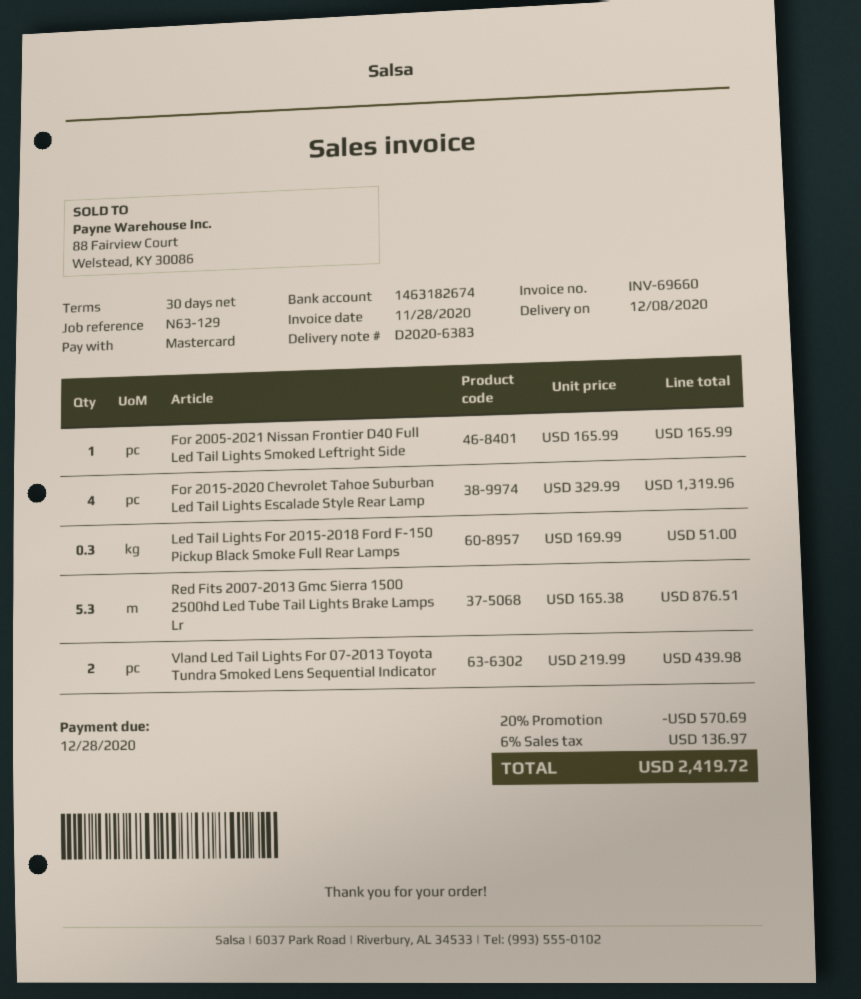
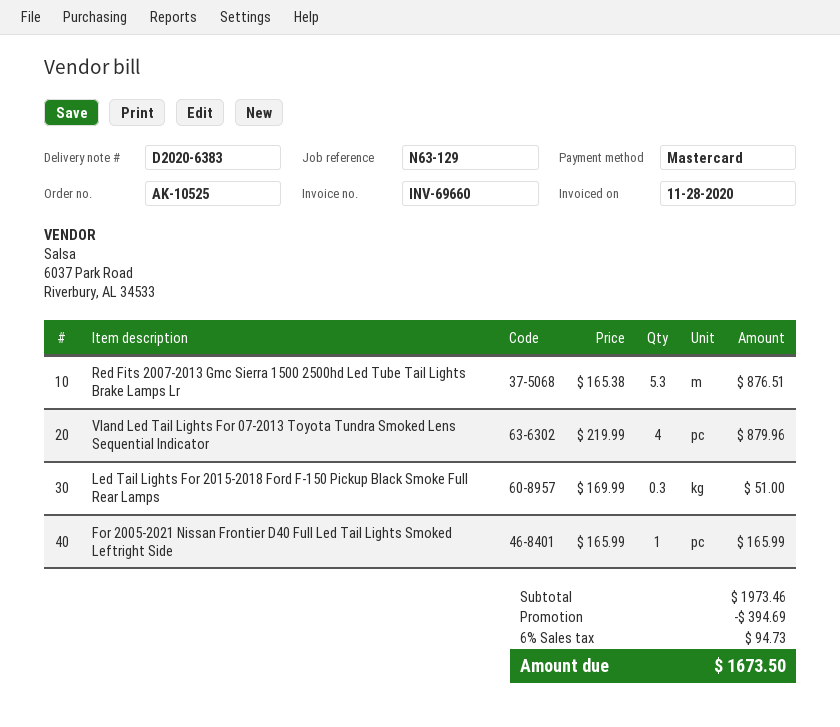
For 2015-2020 Chevrolet Tahoe Suburban Led Tail Lights Escalade Style Rear Lamp: 4 x 329.99 = 1319.96 -> none
Vland Led Tail Lights For 07-2013 Toyota Tundra Smoked Lens Sequential Indicator: 2 x 219.99 = 439.98 -> 4 x 219.99 = 879.96
discount: 570.69 -> 394.69
tax: 6% = 136.97 -> 6% = 94.73
total: 2419.72 -> 1673.50

